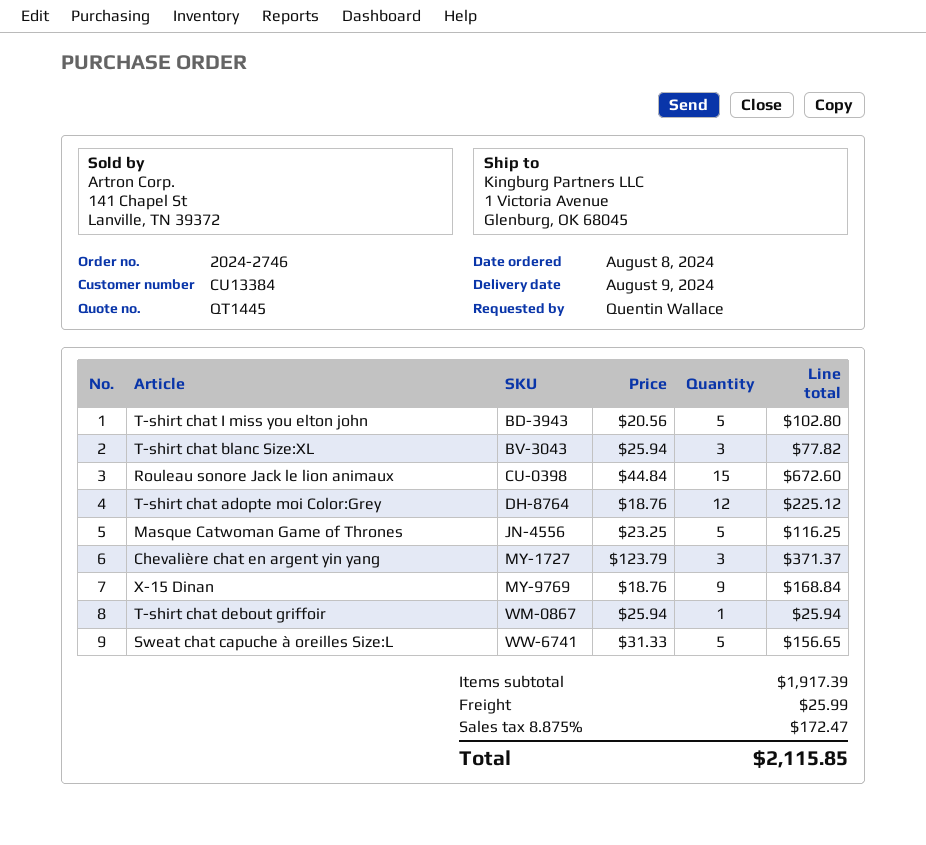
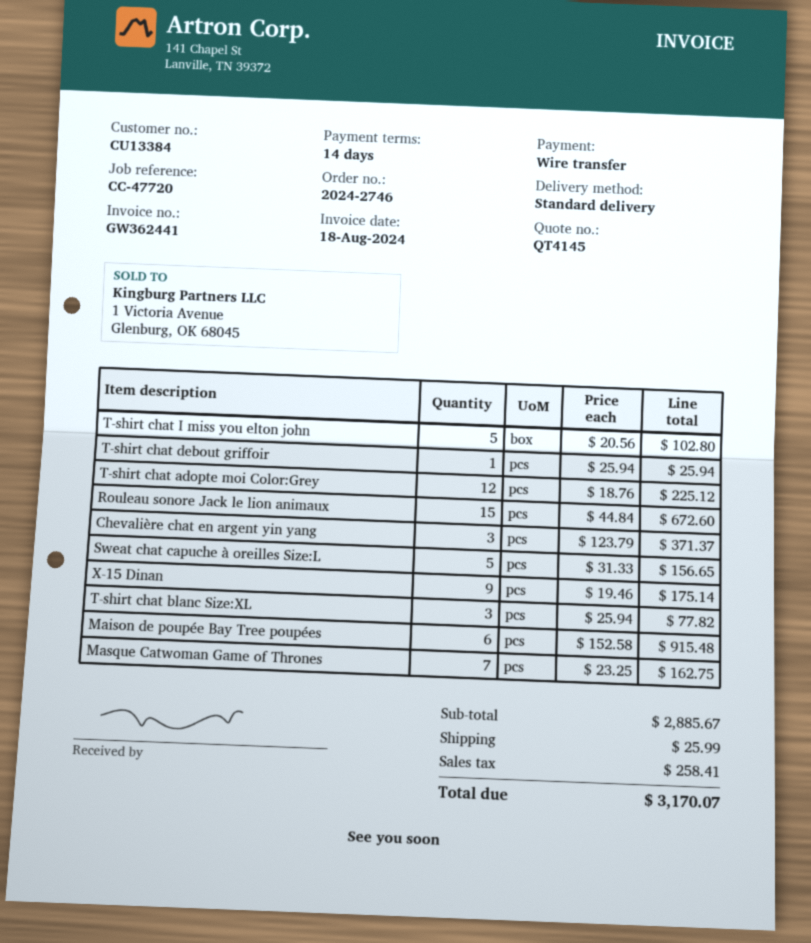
quote number: QT1445 -> QT4145
Masque Catwoman Game of Thrones: 5 x 23.25 = 116.25 -> 7 x 23.25 = 162.75
X-15 Dinan: 9 x 18.76 = 168.84 -> 9 x 19.46 = 175.14
Maison de poupée Bay Tree poupées: none -> 6 x 152.58 = 915.48
subtotal: 1917.39 -> 2885.67
tax: 172.47 -> 258.41
total: 2115.85 -> 3170.07

